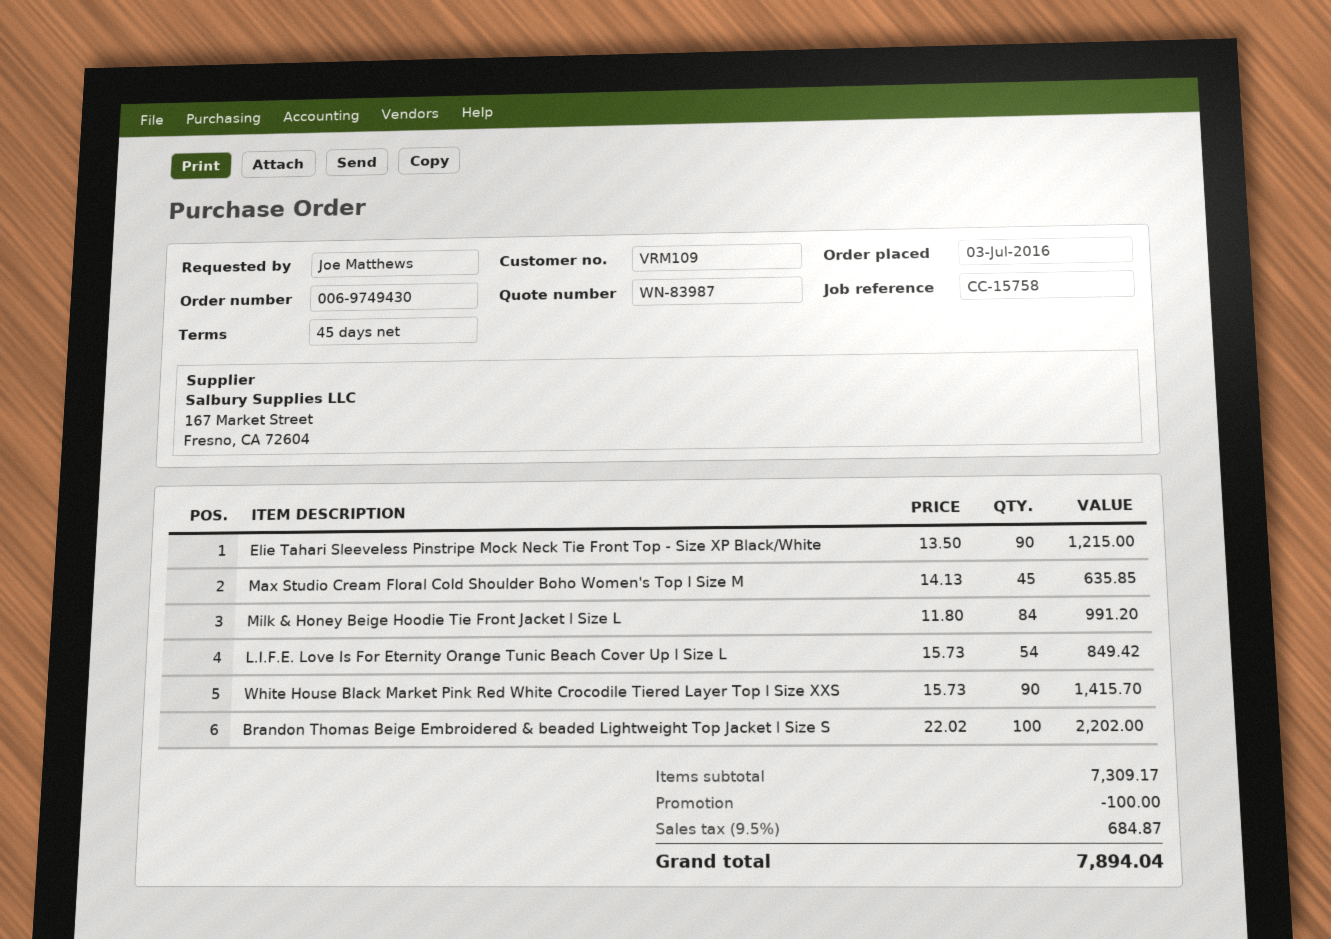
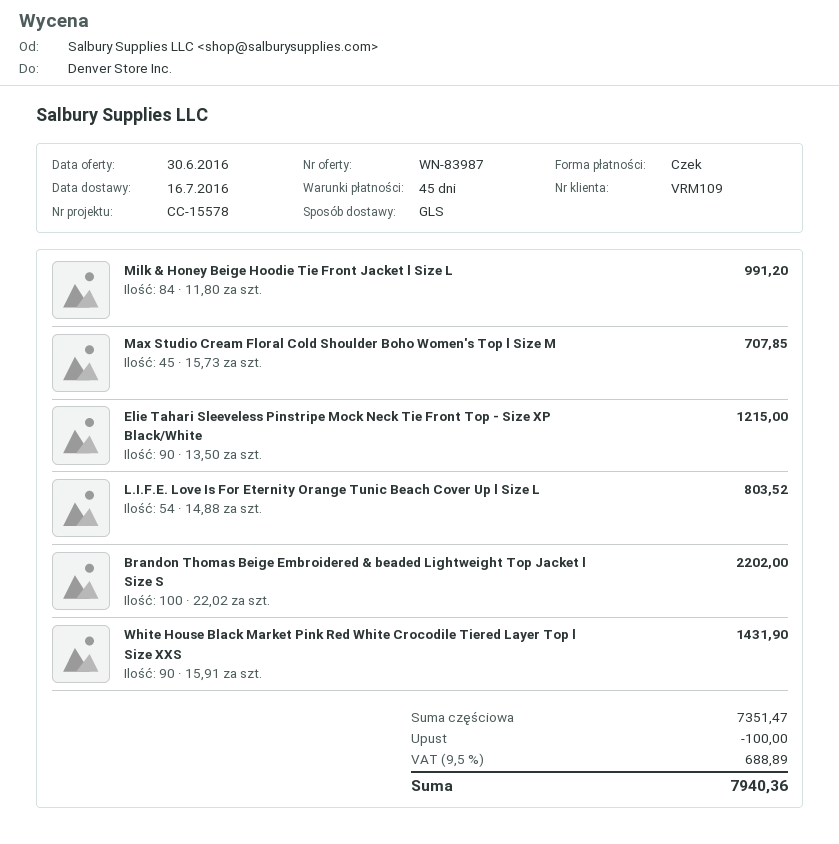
reference: CC-15758 -> CC-15578
Max Studio Cream Floral Cold Shoulder Boho Women's Top l Size M: 45 x 14.13 = 635.85 -> 45 x 15.73 = 707.85
L.I.F.E. Love Is For Eternity Orange Tunic Beach Cover Up l Size L: 54 x 15.73 = 849.42 -> 54 x 14.88 = 803.52
White House Black Market Pink Red White Crocodile Tiered Layer Top l Size XXS: 90 x 15.73 = 1415.70 -> 90 x 15.91 = 1431.90
subtotal: 7309.17 -> 7351.47
tax: 9.5% = 684.87 -> 9.5% = 688.89
total: 7894.04 -> 7940.36

